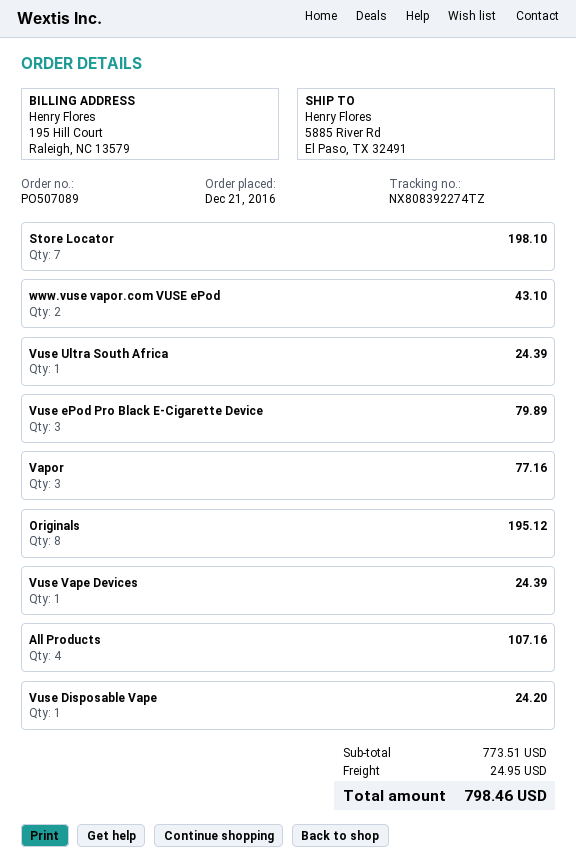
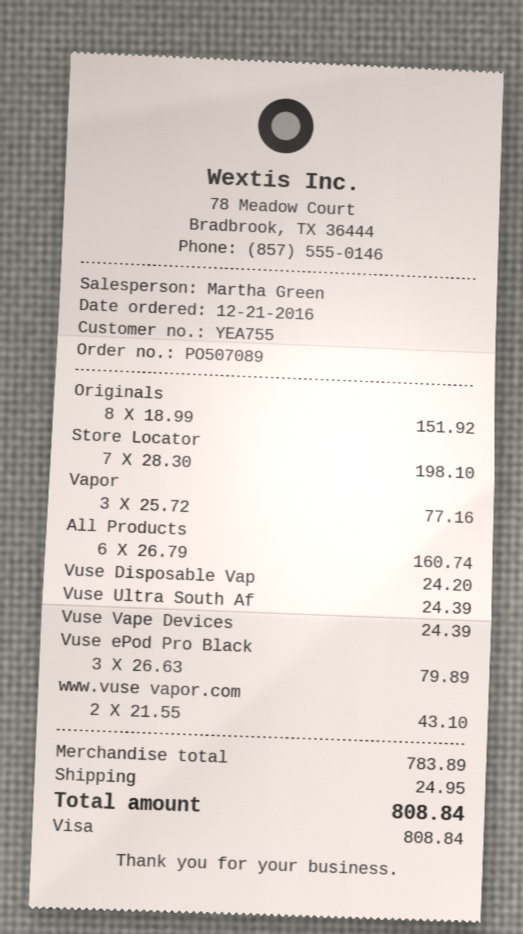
Originals: 8 for 195.12 -> 8 for 151.92
All Products: 4 for 107.16 -> 6 for 160.74
subtotal: 773.51 -> 783.89
total: 798.46 -> 808.84

